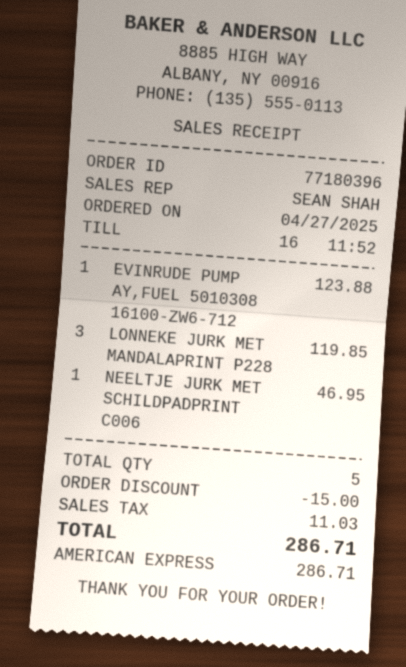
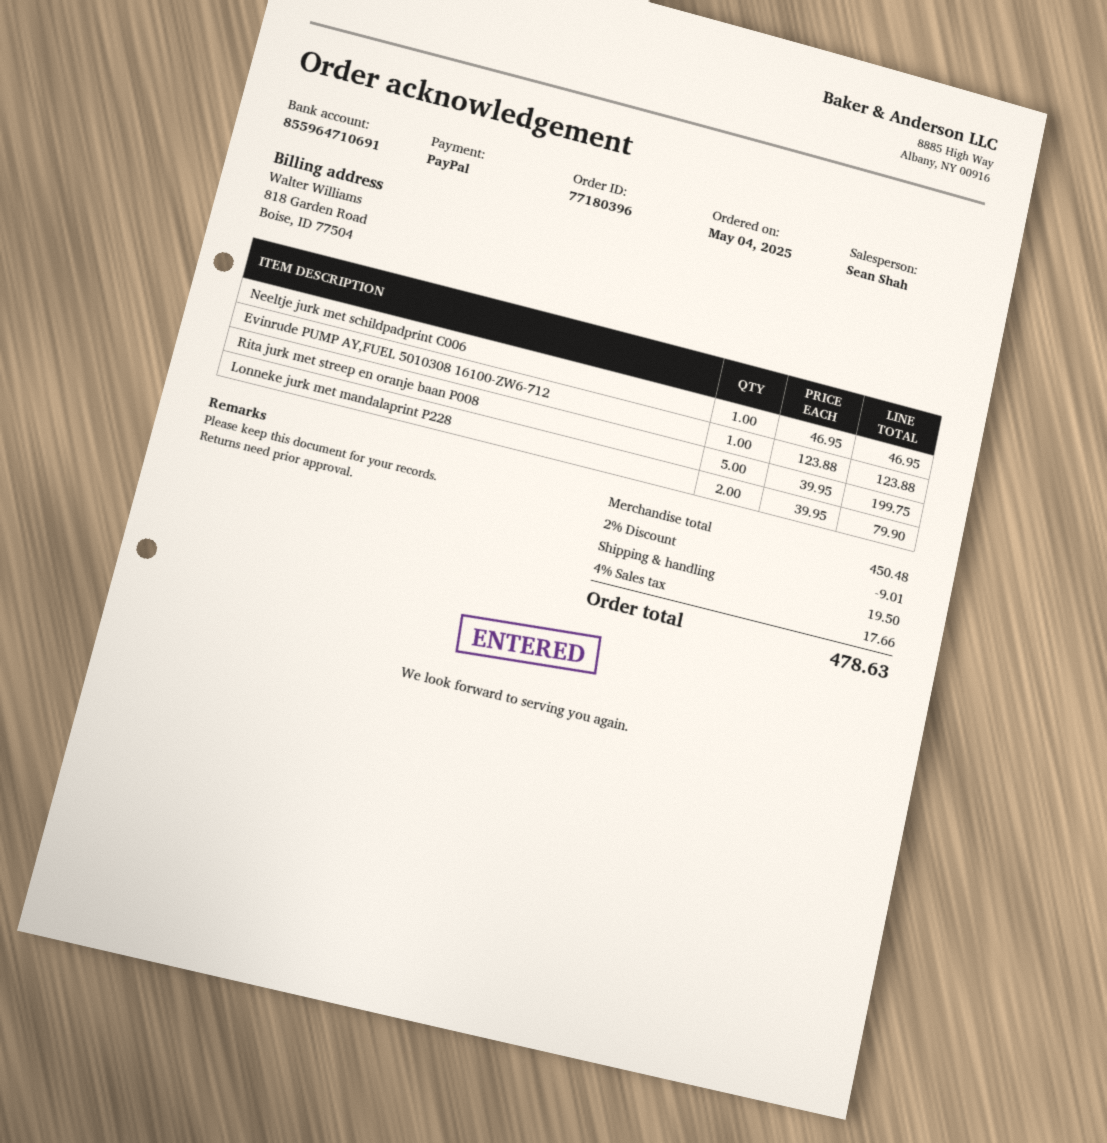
order date: 2025-04-27 -> 2025-05-04
payment method: American Express -> PayPal
LONNEKE JURK MET MANDALAPRINT P228: 3 for 119.85 -> 2 for 79.90
Rita jurk met streep en oranje baan P008: none -> 5 for 199.75
discount: 15.00 -> 9.01
shipping: none -> 19.50
tax: 11.03 -> 17.66
total: 286.71 -> 478.63

